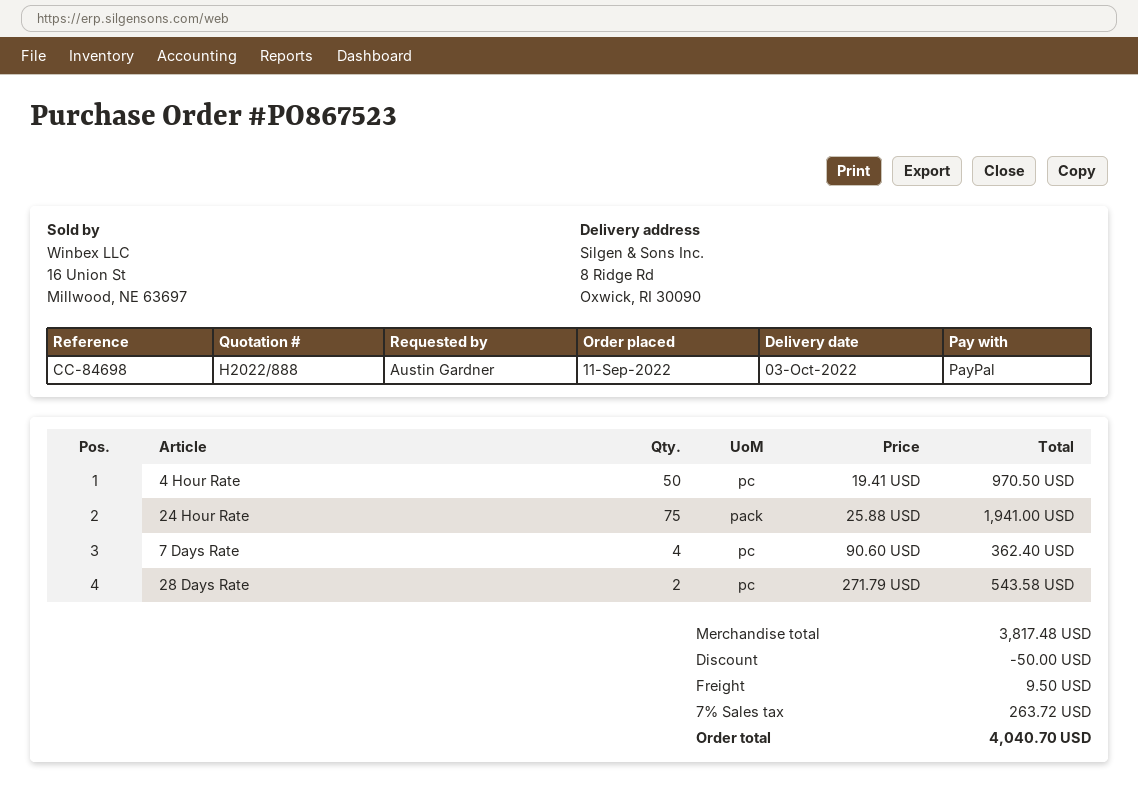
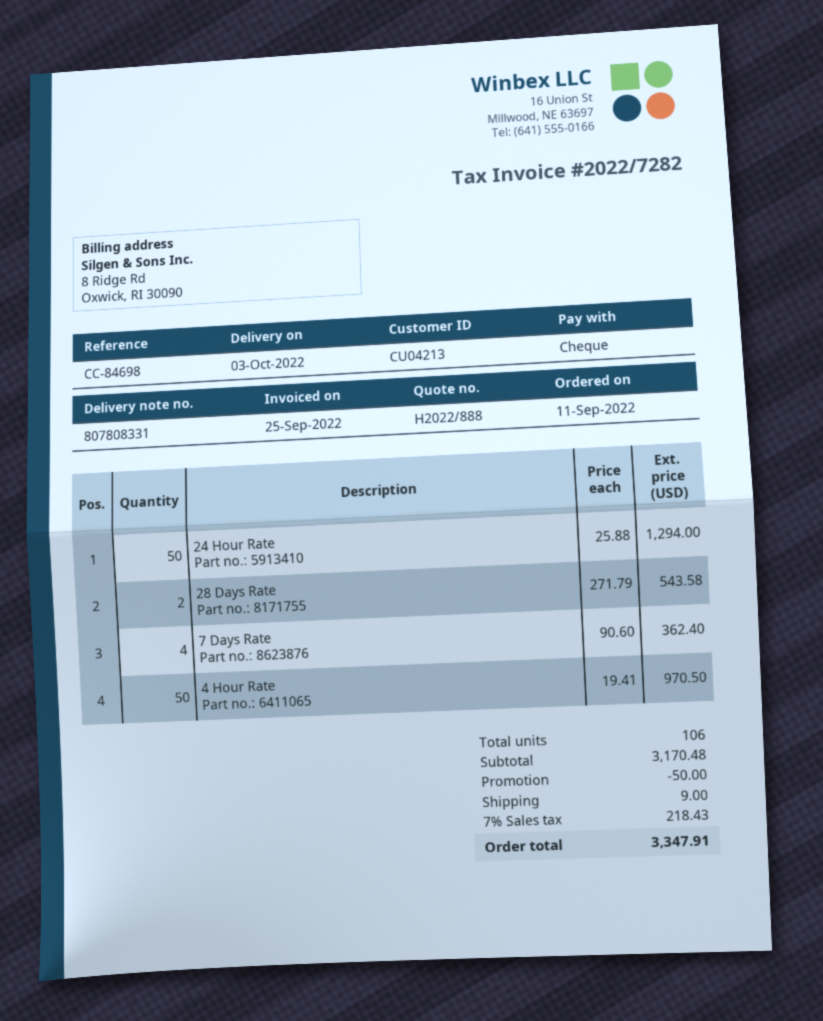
payment method: PayPal -> cheque
24 Hour Rate: 75 x 25.88 = 1941.00 -> 50 x 25.88 = 1294.00
subtotal: 3817.48 -> 3170.48
shipping: 9.50 -> 9.00
tax: 7% = 263.72 -> 7% = 218.43
total: 4040.70 -> 3347.91

